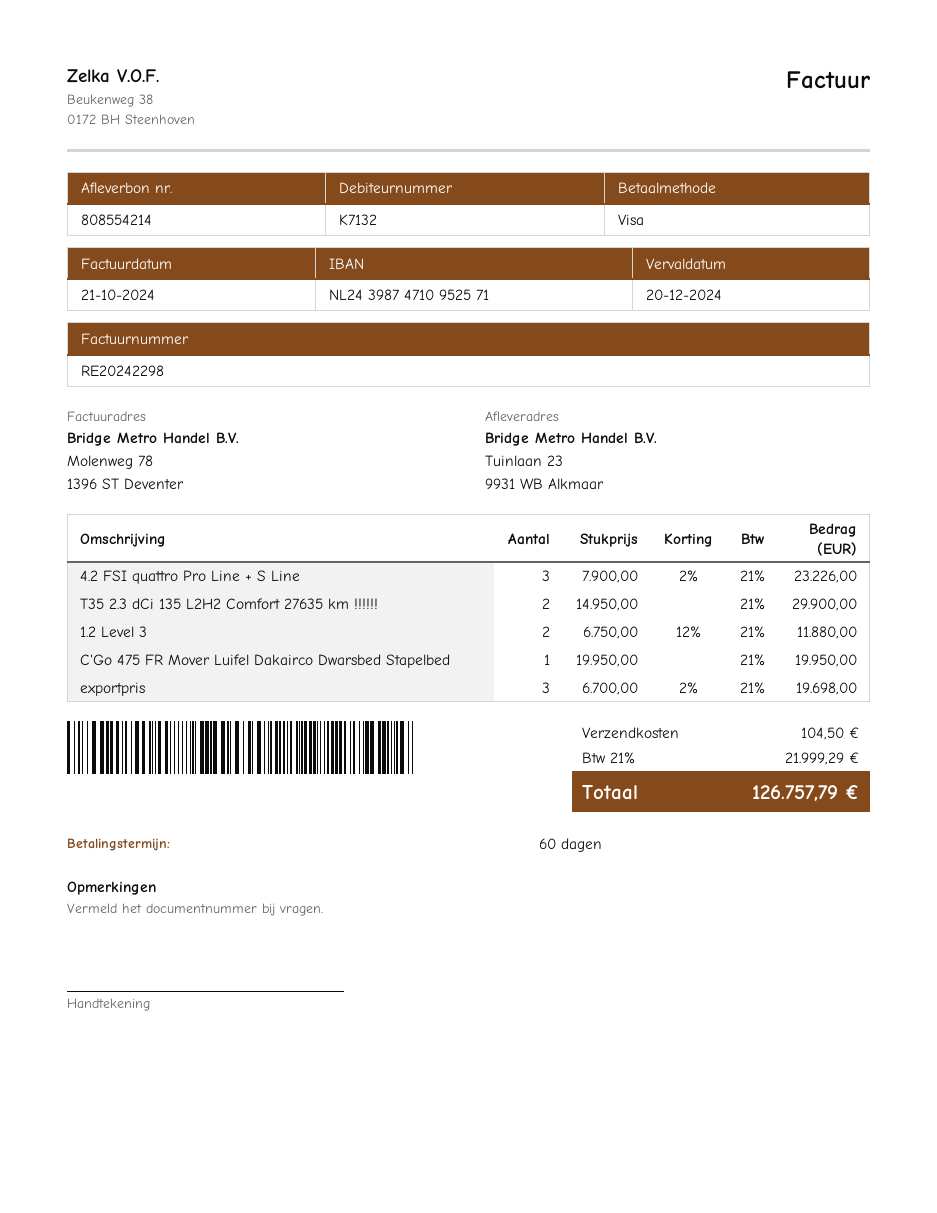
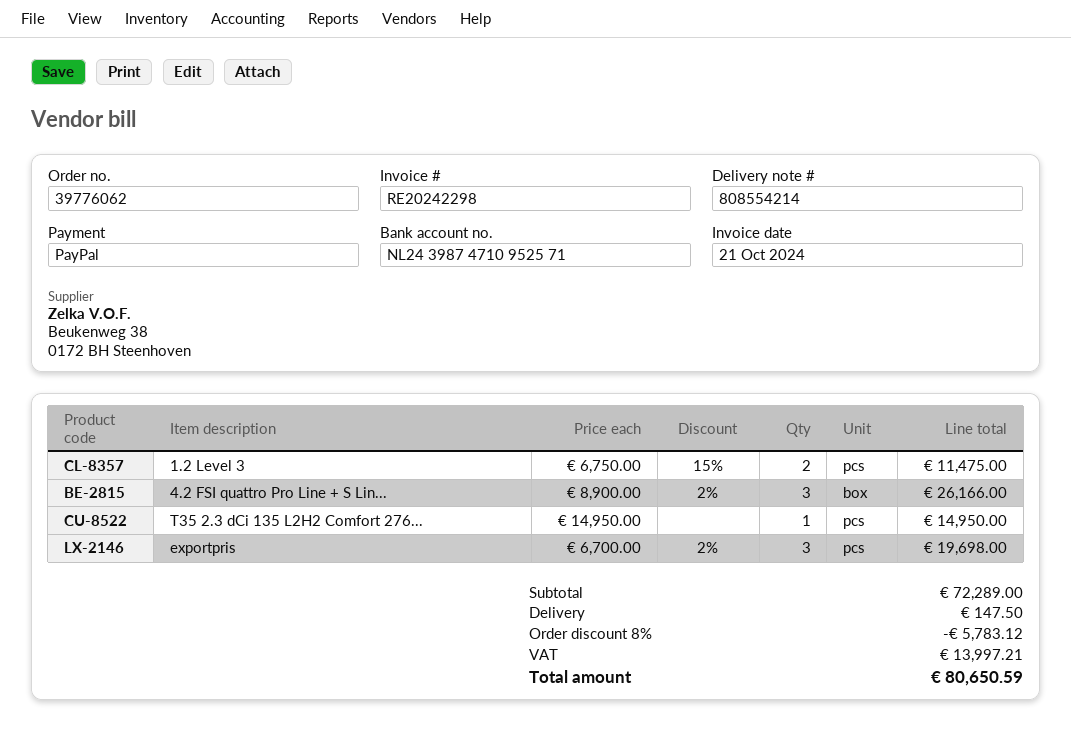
payment method: Visa -> PayPal
4.2 FSI quattro Pro Line + S Line: 3 x 7900.00 - 2% = 23226.00 -> 3 x 8900.00 - 2% = 26166.00
T35 2.3 dCi 135 L2H2 Comfort 27635 km !!!!!!: 2 x 14950.00 = 29900.00 -> 1 x 14950.00 = 14950.00
1.2 Level 3: 2 x 6750.00 - 12% = 11880.00 -> 2 x 6750.00 - 15% = 11475.00
C'Go 475 FR Mover Luifel Dakairco Dwarsbed Stapelbed: 1 x 19950.00 = 19950.00 -> none
discount: none -> 8% = 5783.12
shipping: 104.50 -> 147.50
tax: 21999.29 -> 13997.21
total: 126757.79 -> 80650.59

